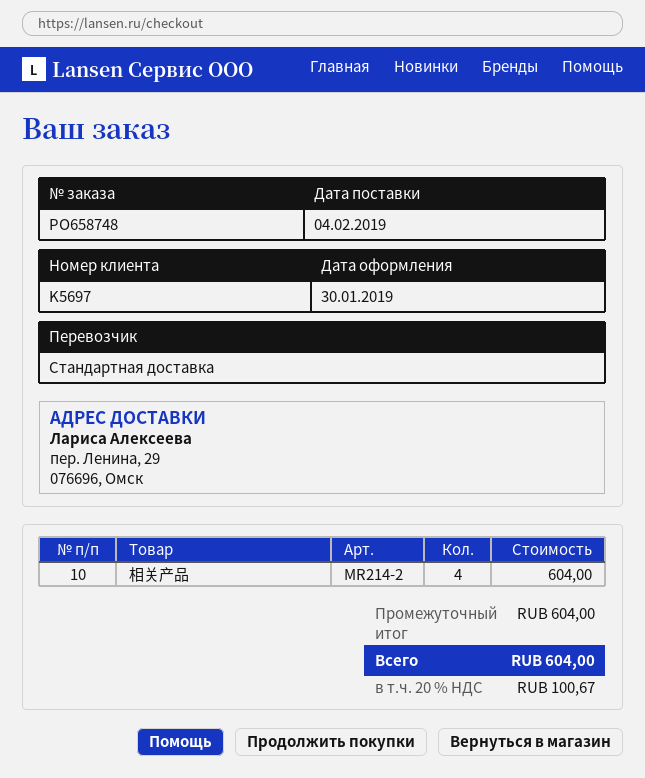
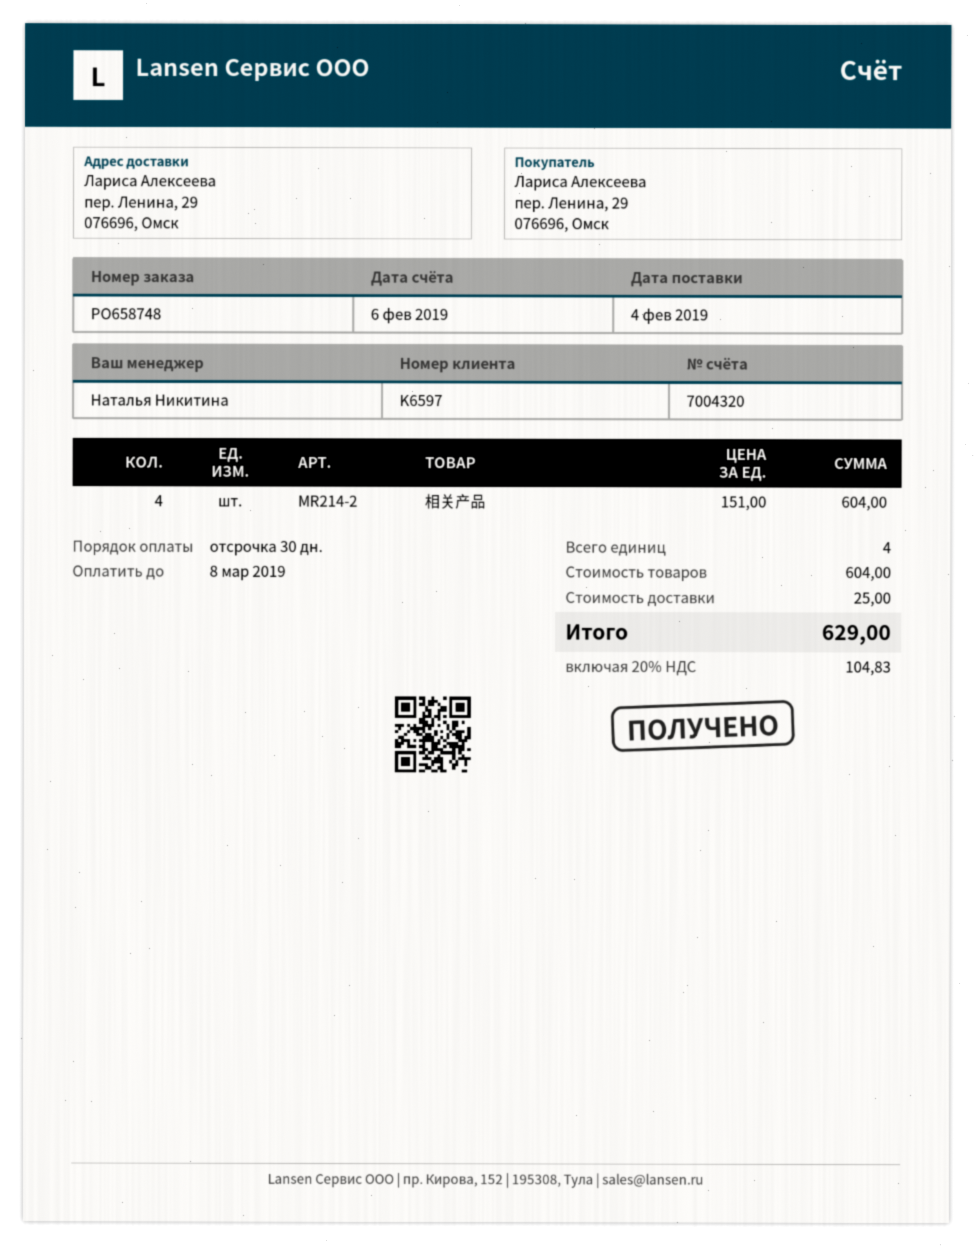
customer number: K5697 -> K6597
shipping: none -> 25.00
tax: 20% = 100.67 -> 20% = 104.83
total: 604.00 -> 629.00

